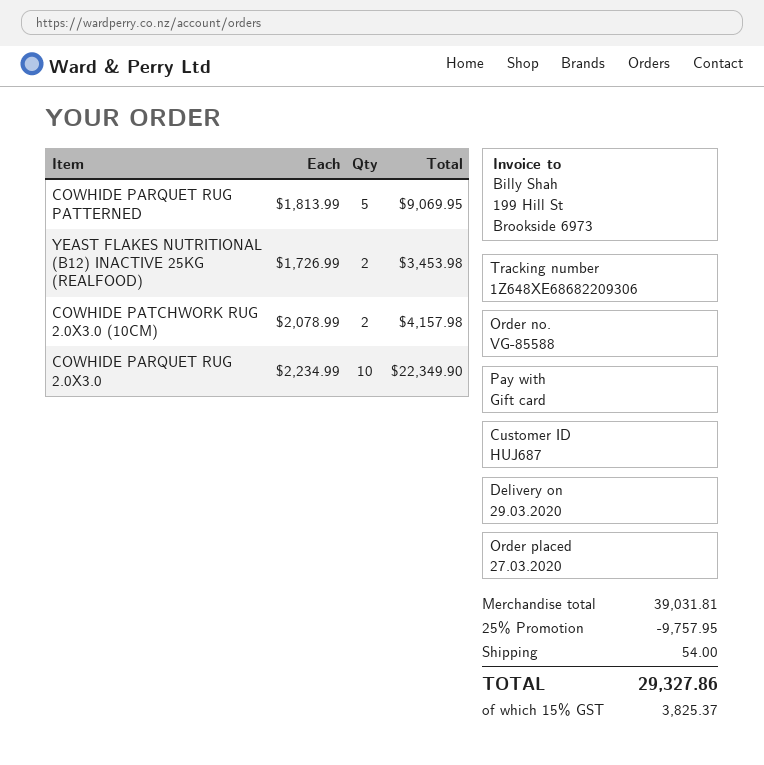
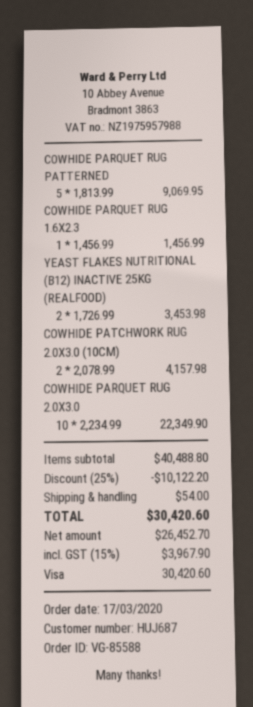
order date: 2020-03-27 -> 2020-03-17
payment method: gift card -> Visa
COWHIDE PARQUET RUG 1.6X2.3: none -> 1 x 1456.99 = 1456.99
subtotal: 39031.81 -> 40488.80
discount: 25% = 9757.95 -> 25% = 10122.20
tax: 15% = 3825.37 -> 15% = 3967.90
total: 29327.86 -> 30420.60

